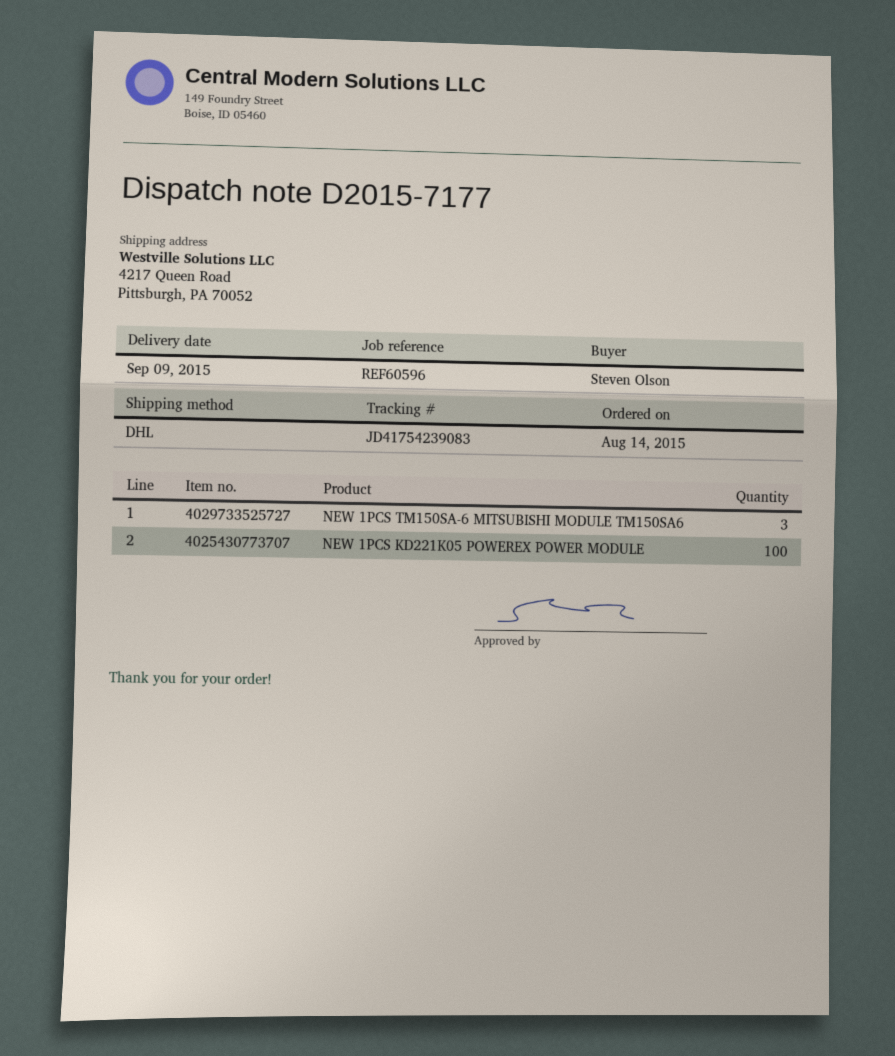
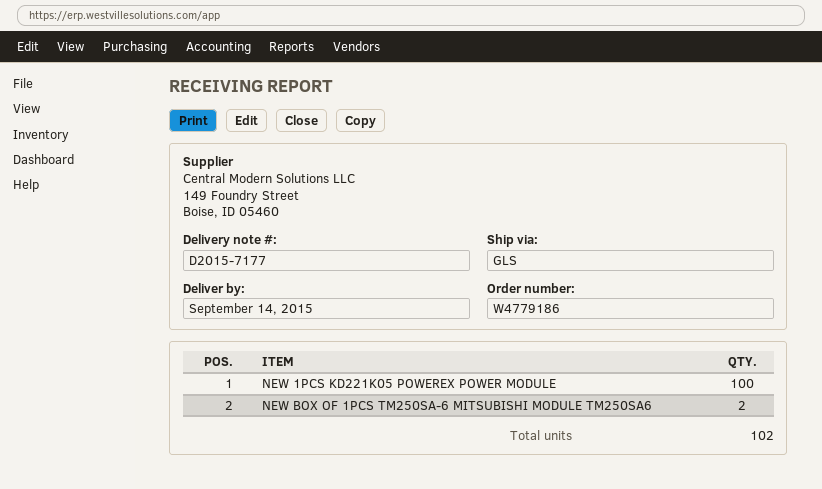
delivery date: 2015-09-09 -> 2015-09-14
shipping method: DHL -> GLS
NEW 1PCS TM150SA-6 MITSUBISHI MODULE TM150SA6: 3 -> none
NEW BOX OF 1PCS TM250SA-6 MITSUBISHI MODULE TM250SA6: none -> 2

